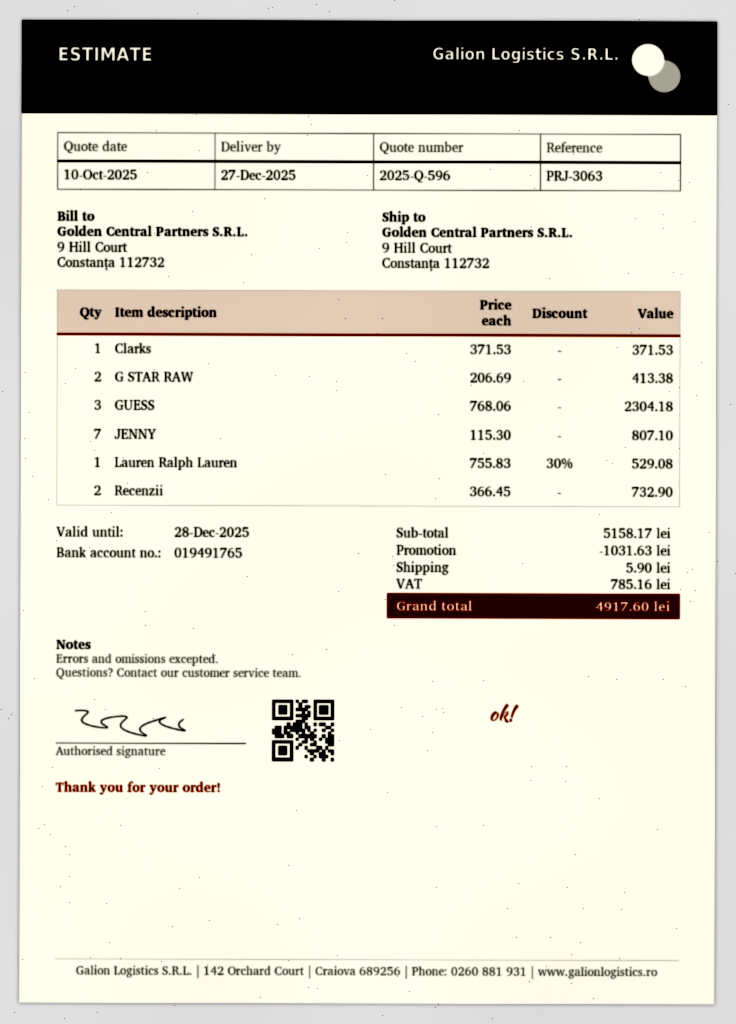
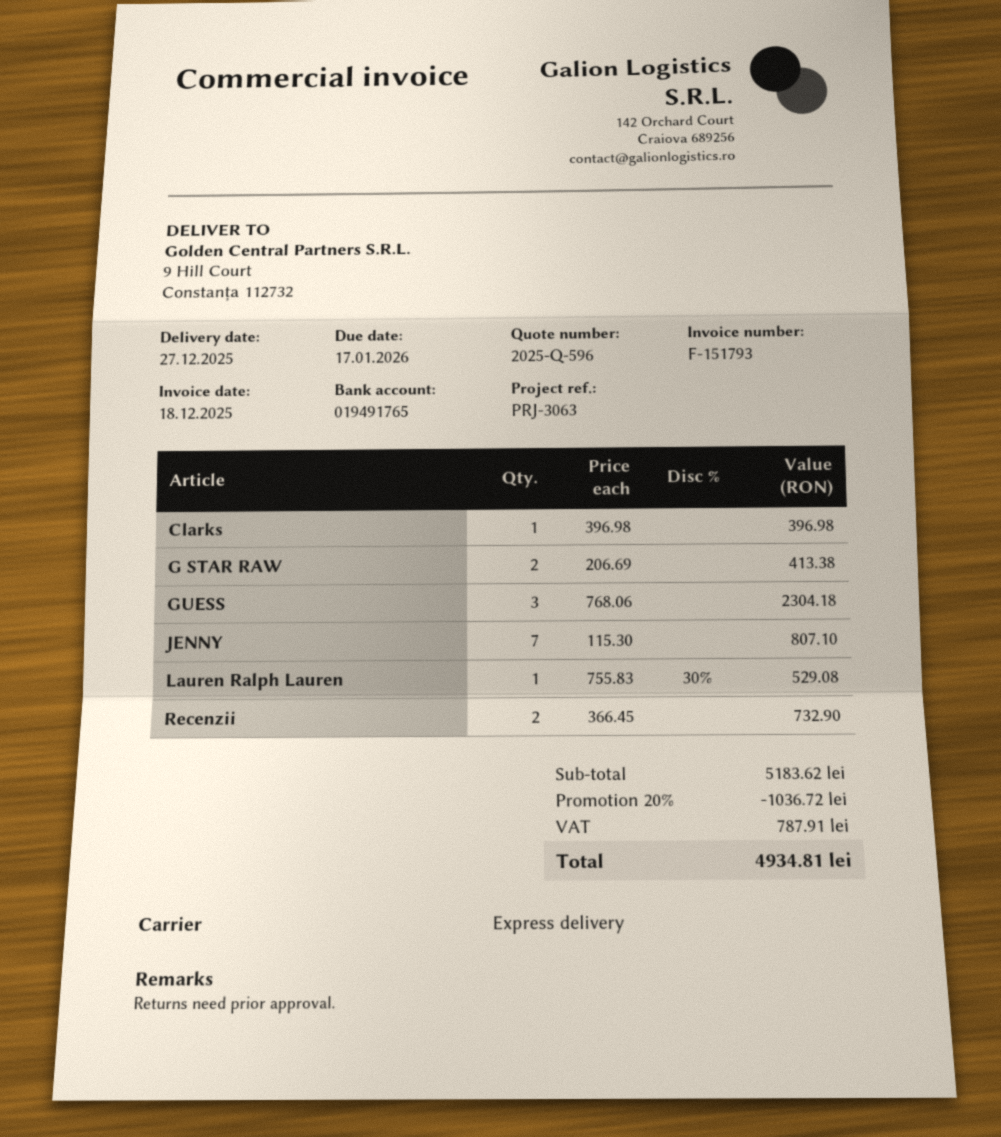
Clarks: 1 x 371.53 = 371.53 -> 1 x 396.98 = 396.98
subtotal: 5158.17 -> 5183.62
discount: 1031.63 -> 1036.72
shipping: 5.90 -> none
tax: 785.16 -> 787.91
total: 4917.60 -> 4934.81

